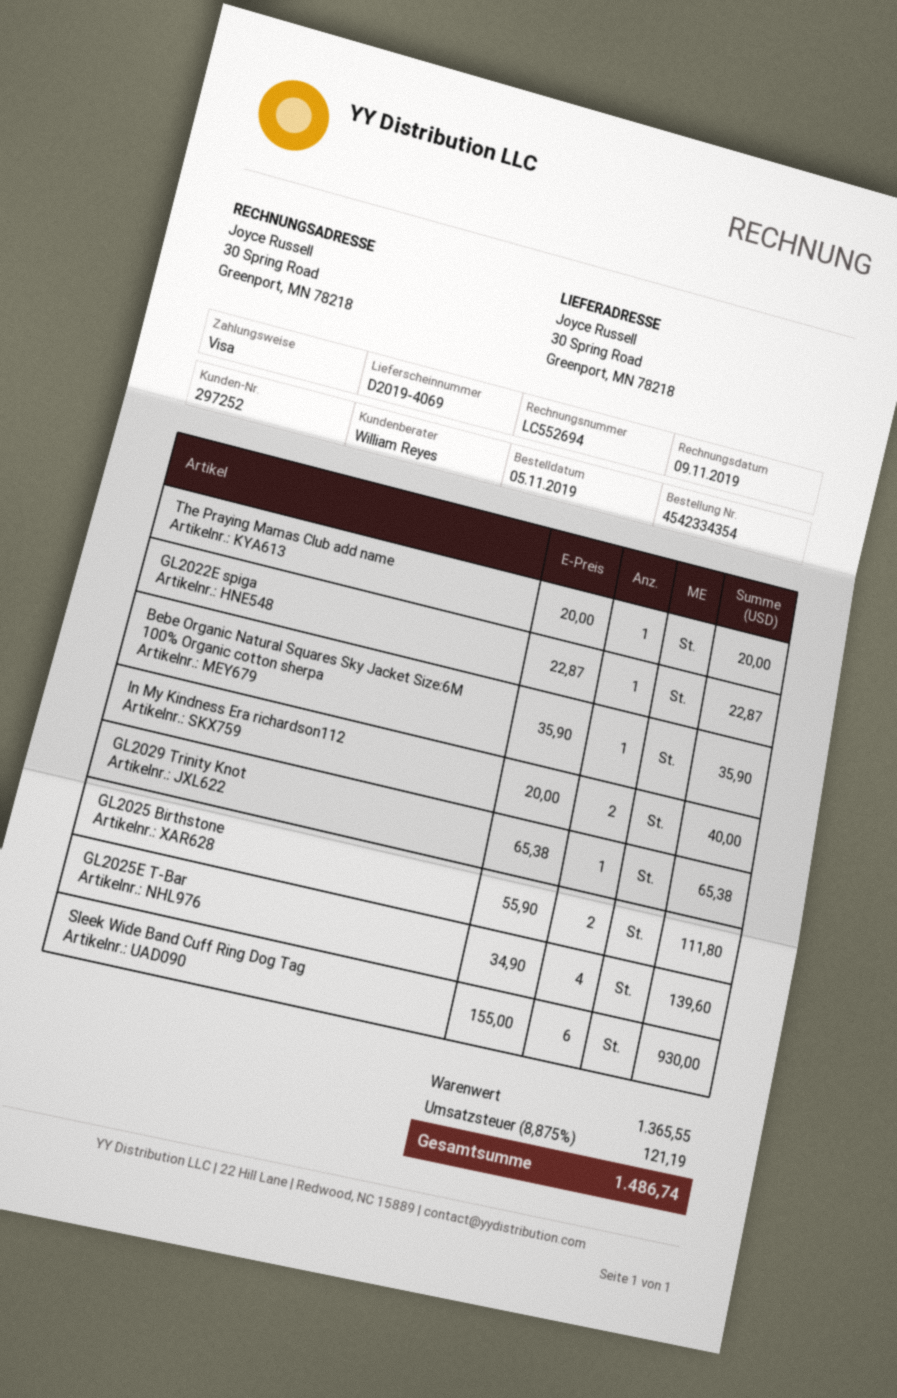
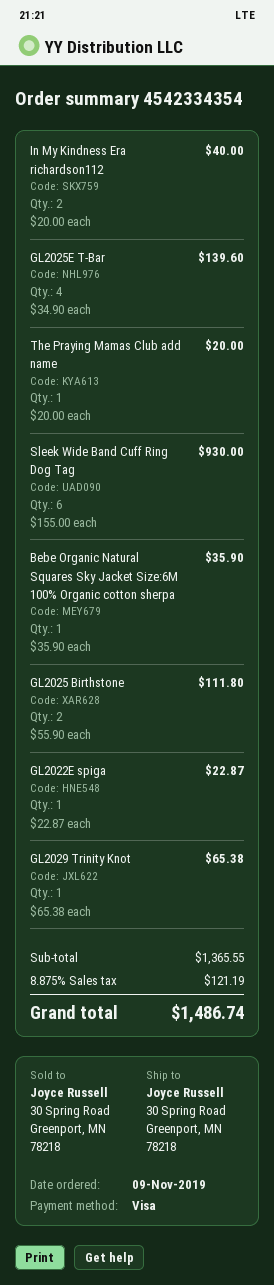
order date: 2019-11-05 -> 2019-11-09

